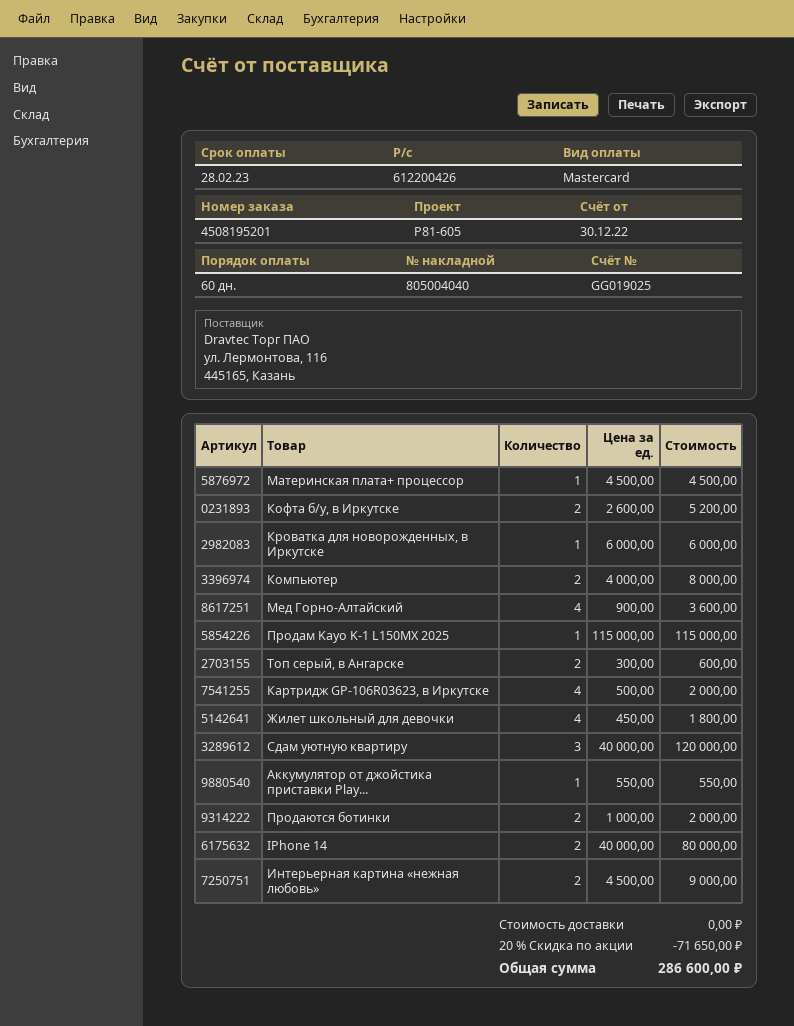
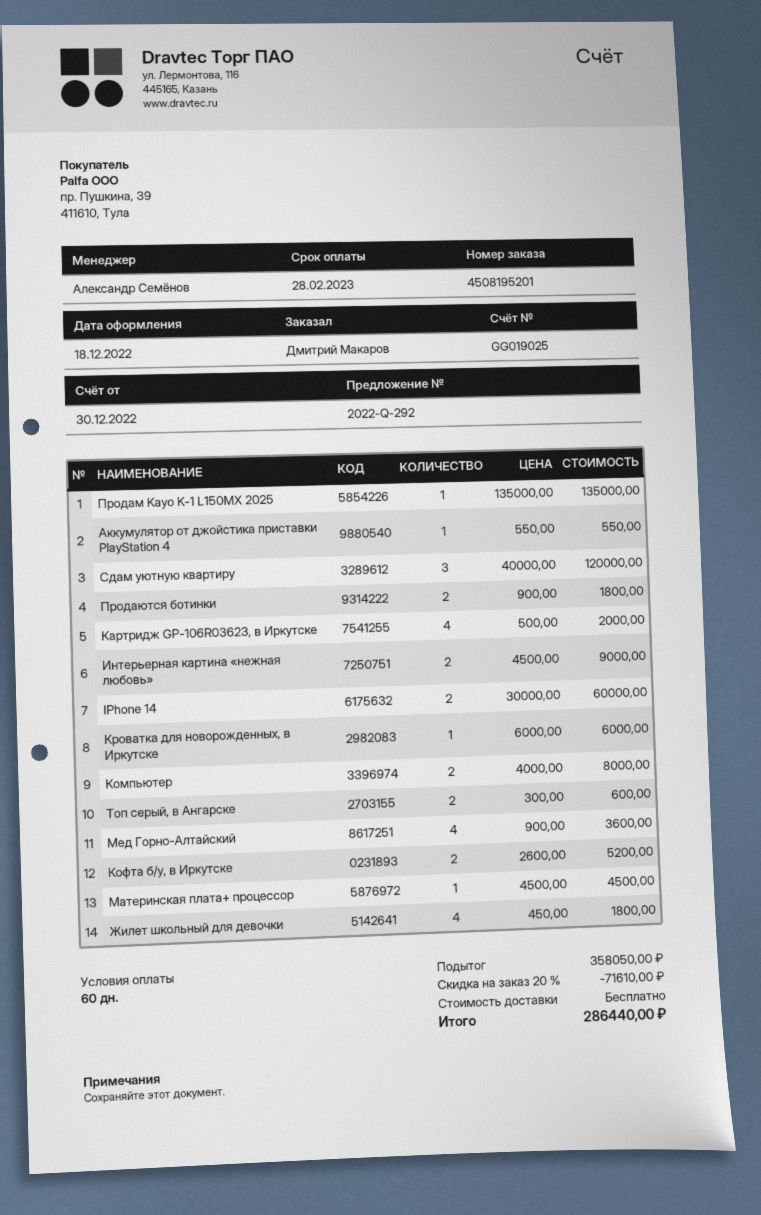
Продам Kayo K-1 L150MX 2025: 1 x 115000.00 = 115000.00 -> 1 x 135000.00 = 135000.00
Продаются ботинки: 2 x 1000.00 = 2000.00 -> 2 x 900.00 = 1800.00
IPhone 14: 2 x 40000.00 = 80000.00 -> 2 x 30000.00 = 60000.00
discount: 20% = 71650.00 -> 20% = 71610.00
total: 286600.00 -> 286440.00

